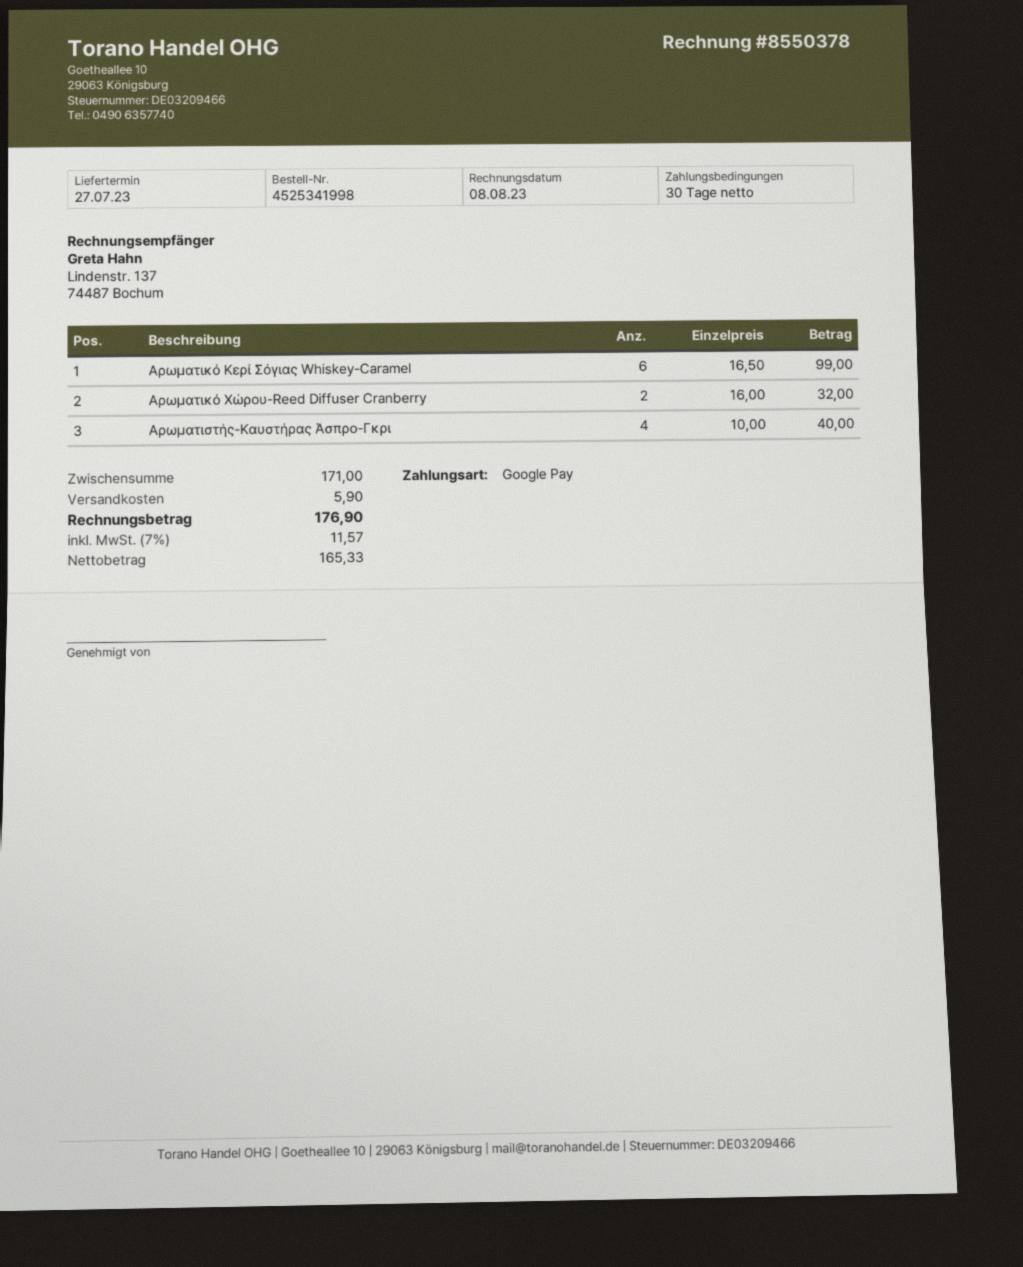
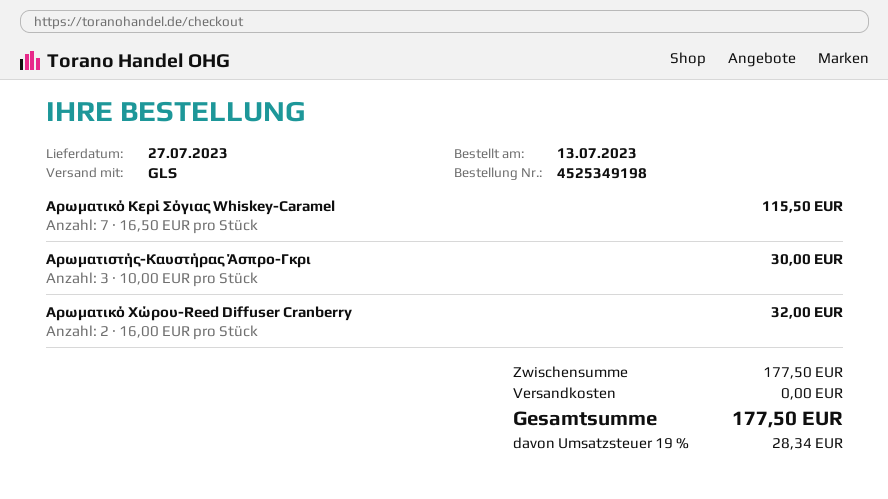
order number: 4525341998 -> 4525349198
Αρωματικό Κερί Σόγιας Whiskey-Caramel: 6 x 16.50 = 99.00 -> 7 x 16.50 = 115.50
Αρωματιστής-Καυστήρας Άσπρο-Γκρι: 4 x 10.00 = 40.00 -> 3 x 10.00 = 30.00
subtotal: 171.00 -> 177.50
shipping: 5.90 -> 0.00
tax: 7% = 11.57 -> 19% = 28.34
total: 176.90 -> 177.50

